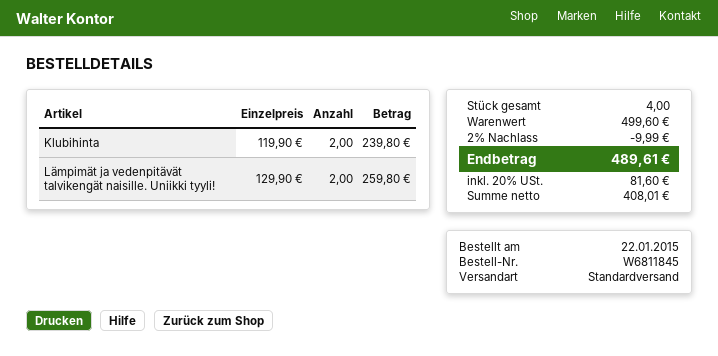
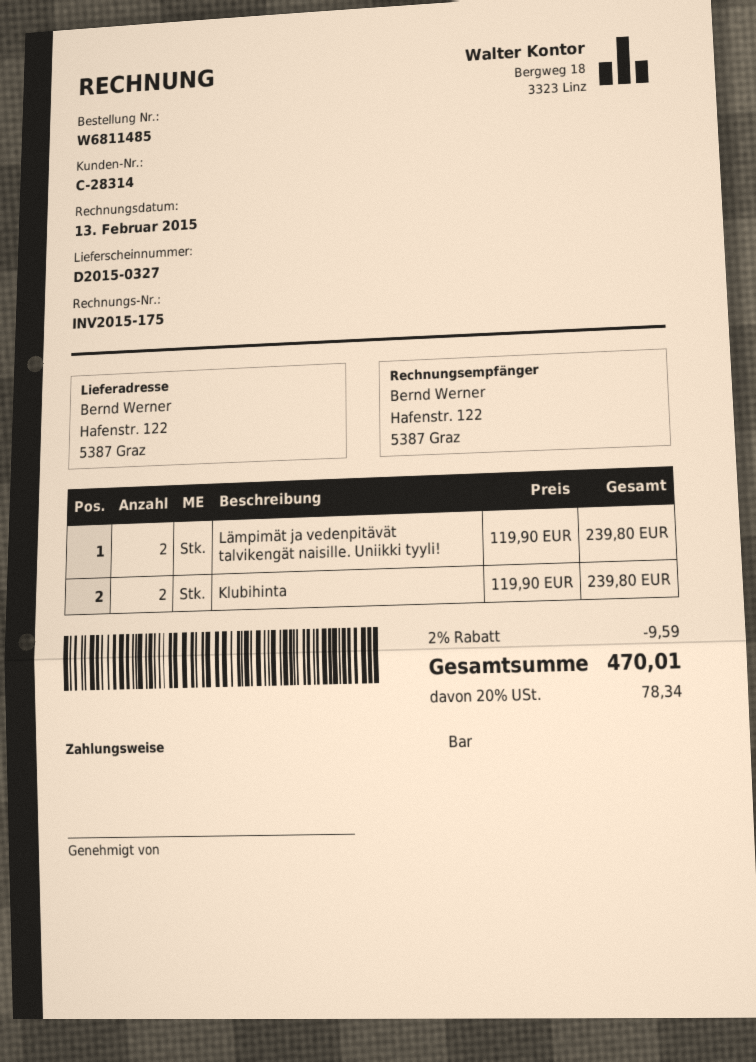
order number: W6811845 -> W6811485
Lämpimät ja vedenpitävät talvikengät naisille. Uniikki tyyli!: 2 x 129.90 = 259.80 -> 2 x 119.90 = 239.80
discount: 2% = 9.99 -> 2% = 9.59
tax: 20% = 81.60 -> 20% = 78.34
total: 489.61 -> 470.01

